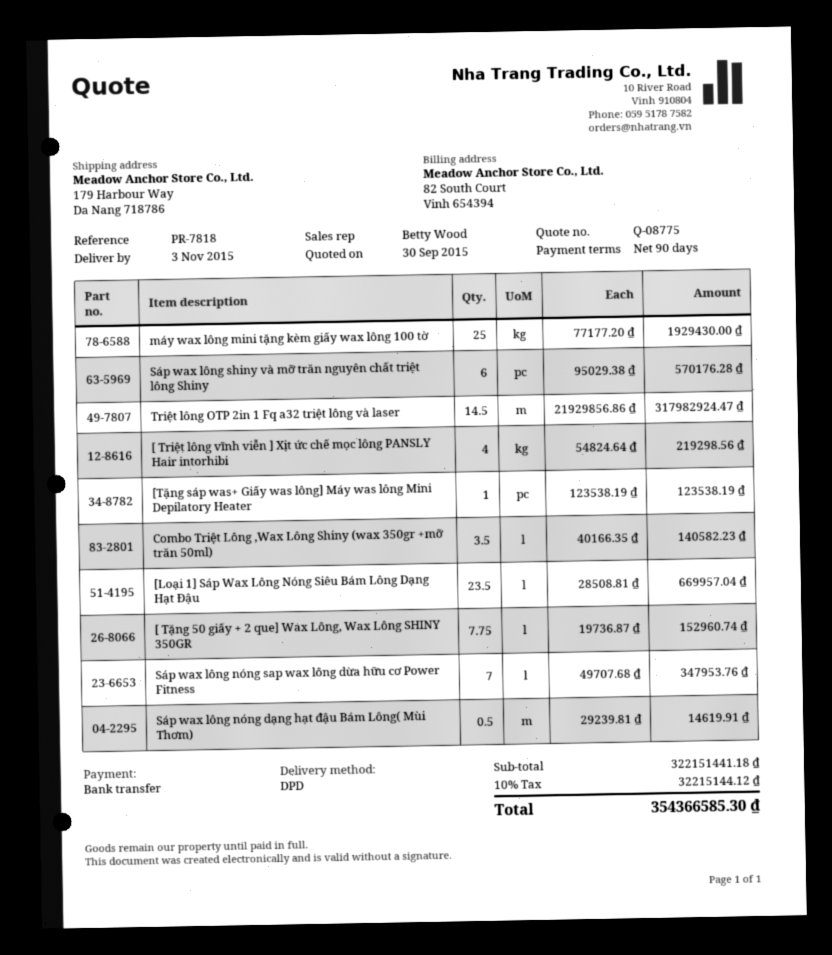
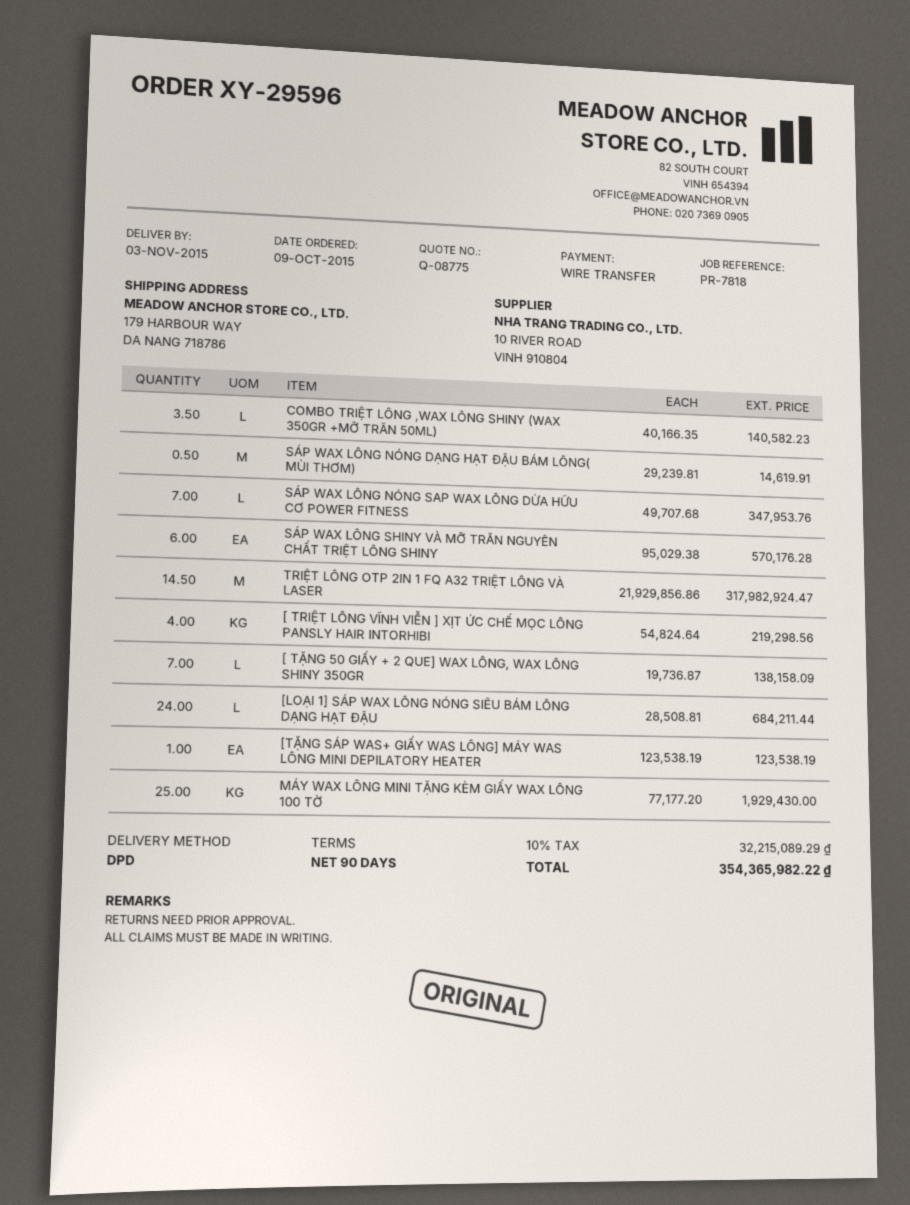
[Loại 1] Sáp Wax Lông Nóng Siêu Bám Lông Dạng Hạt Đậu: 23.5 x 28508.81 = 669957.04 -> 24 x 28508.81 = 684211.44
[ Tặng 50 giấy + 2 que] Wax Lông, Wax Lông SHINY 350GR: 7.75 x 19736.87 = 152960.74 -> 7 x 19736.87 = 138158.09
tax: 10% = 32215144.12 -> 10% = 32215089.29
total: 354366585.30 -> 354365982.22

